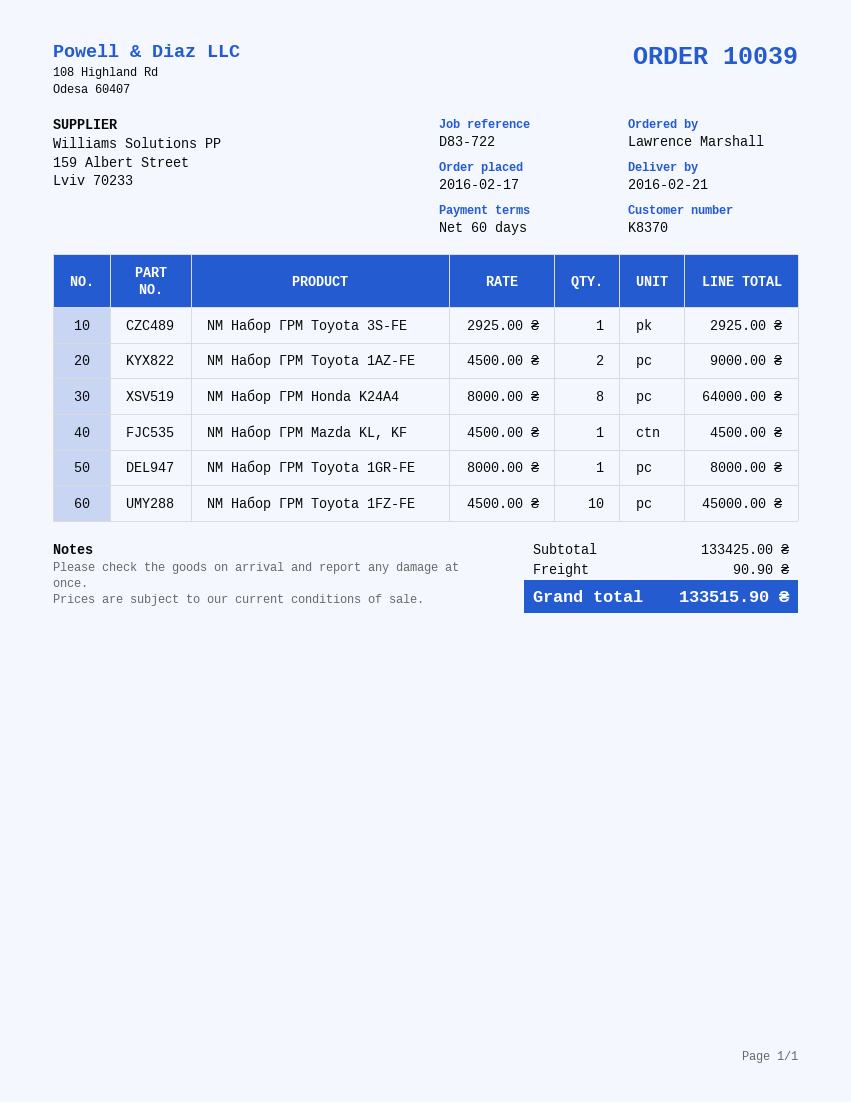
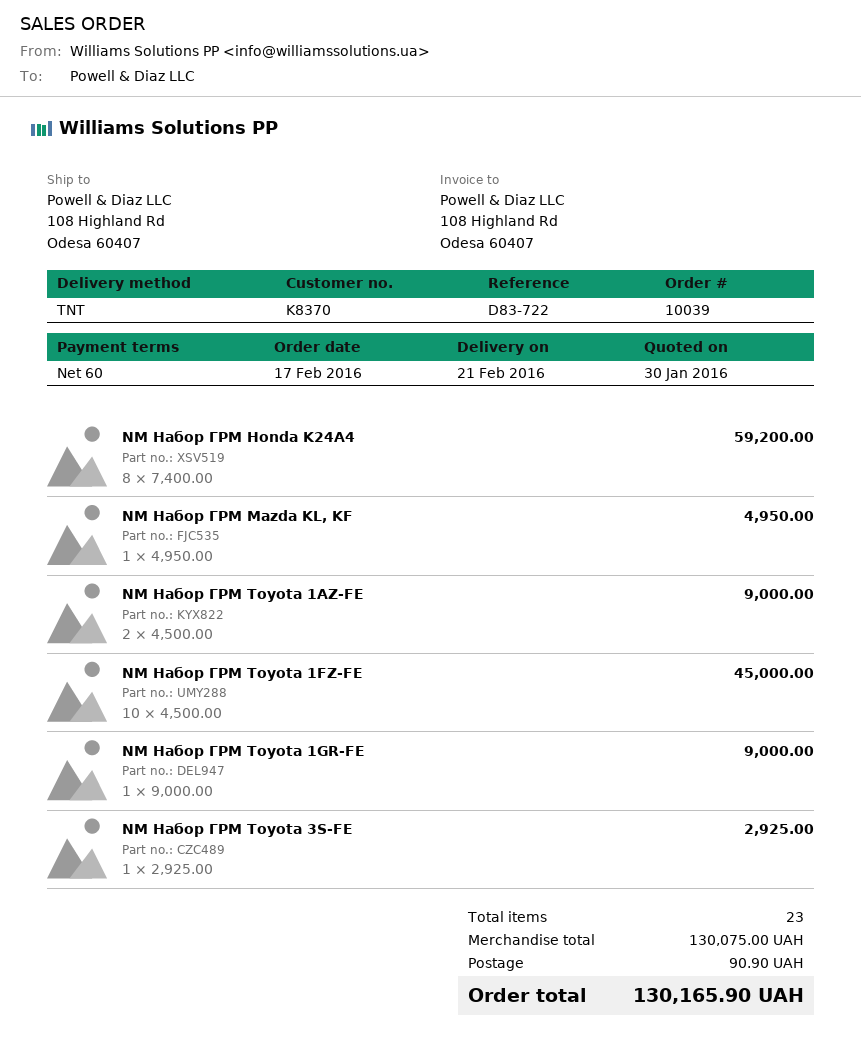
NM Набор ГРМ Honda K24A4: 8 x 8000.00 = 64000.00 -> 8 x 7400.00 = 59200.00
NM Набор ГРМ Mazda KL, KF: 1 x 4500.00 = 4500.00 -> 1 x 4950.00 = 4950.00
NM Набор ГРМ Toyota 1GR-FE: 1 x 8000.00 = 8000.00 -> 1 x 9000.00 = 9000.00
subtotal: 133425.00 -> 130075.00
total: 133515.90 -> 130165.90

